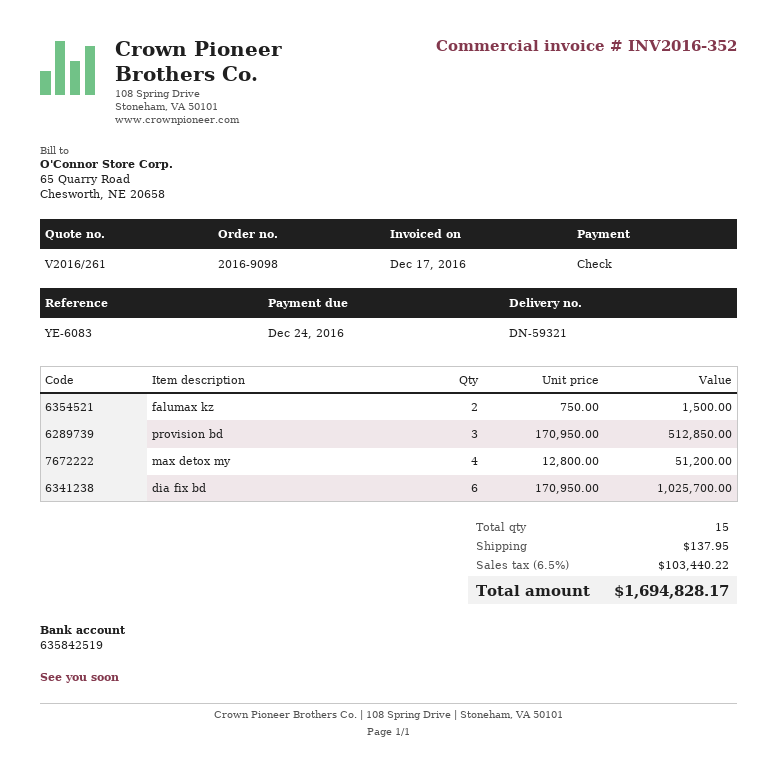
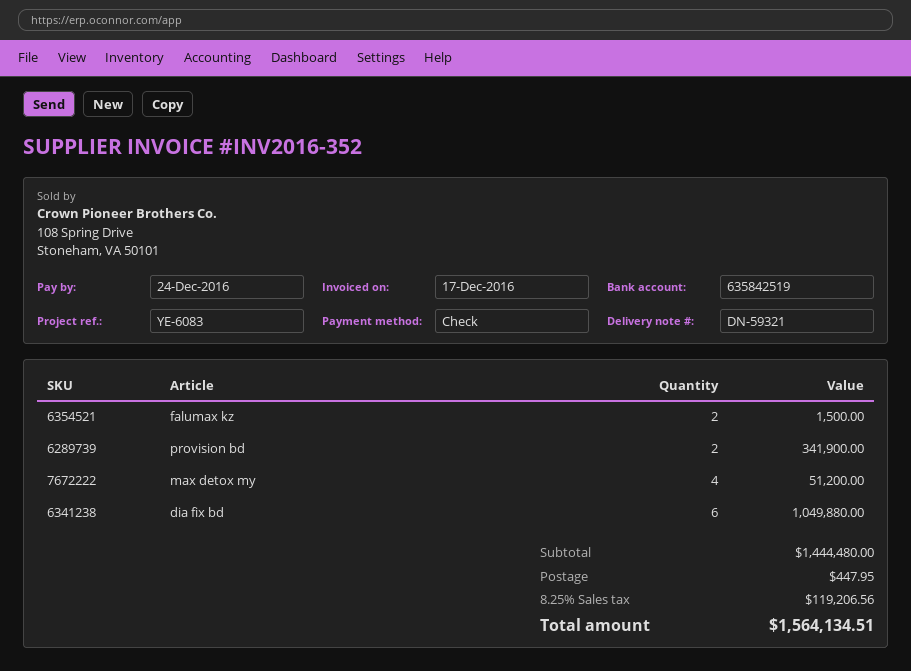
provision bd: 3 for 512850.00 -> 2 for 341900.00
dia fix bd: 6 for 1025700.00 -> 6 for 1049880.00
shipping: 137.95 -> 447.95
tax: 6.5% = 103440.22 -> 8.25% = 119206.56
total: 1694828.17 -> 1564134.51

